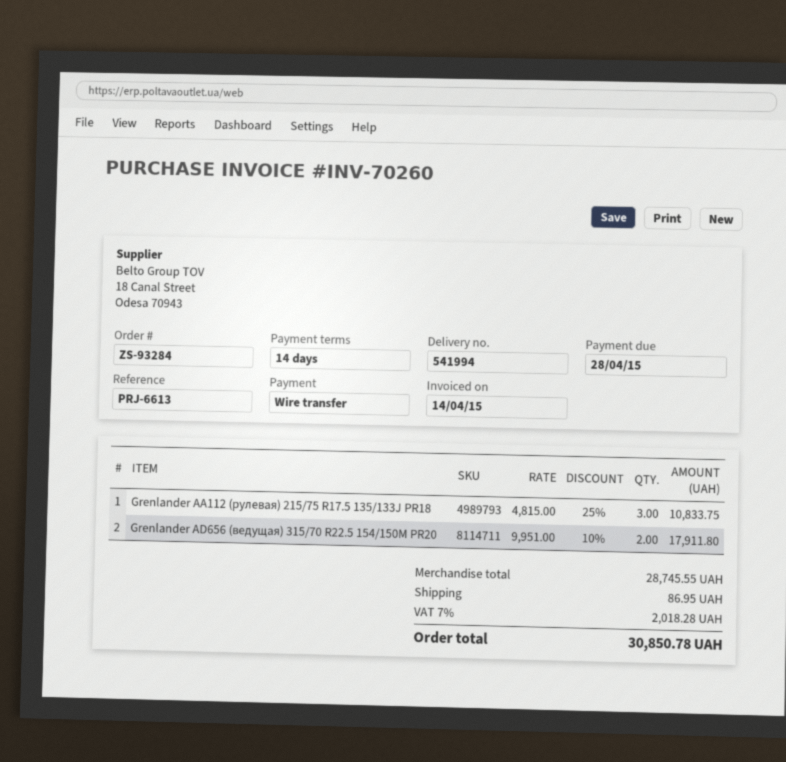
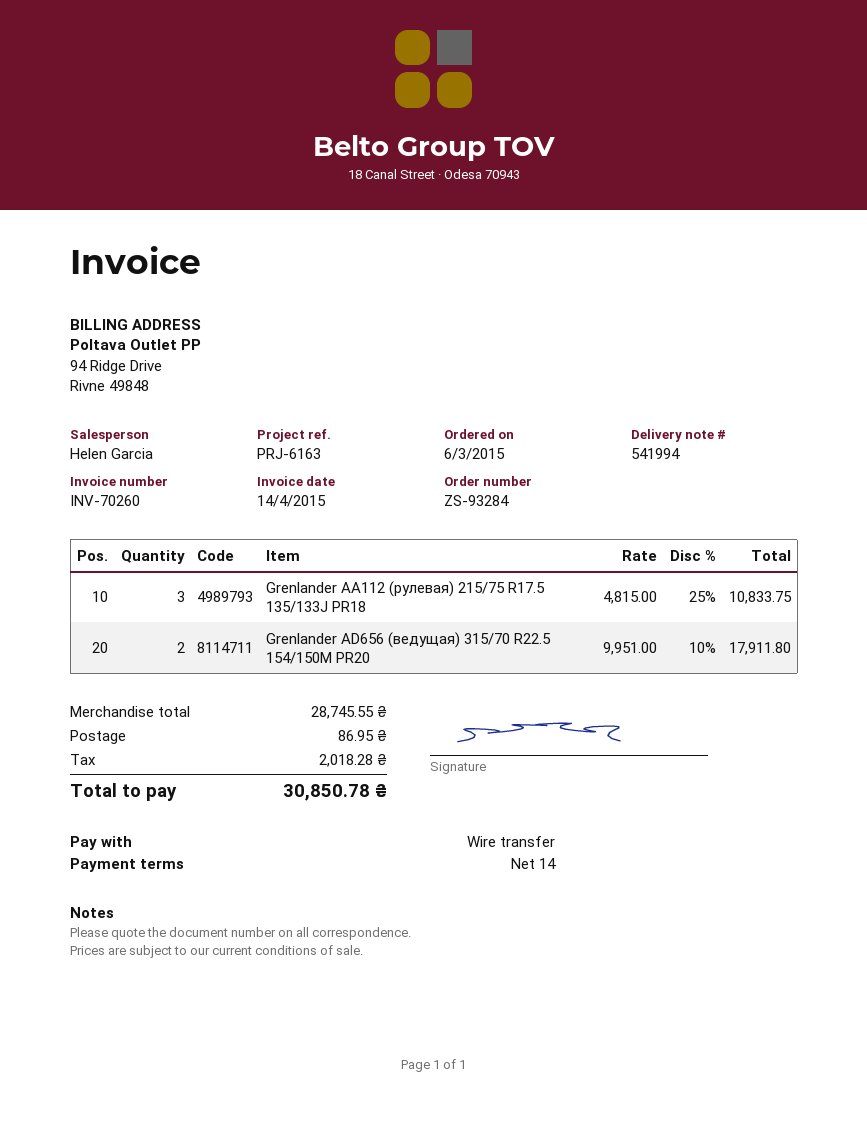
reference: PRJ-6613 -> PRJ-6163

